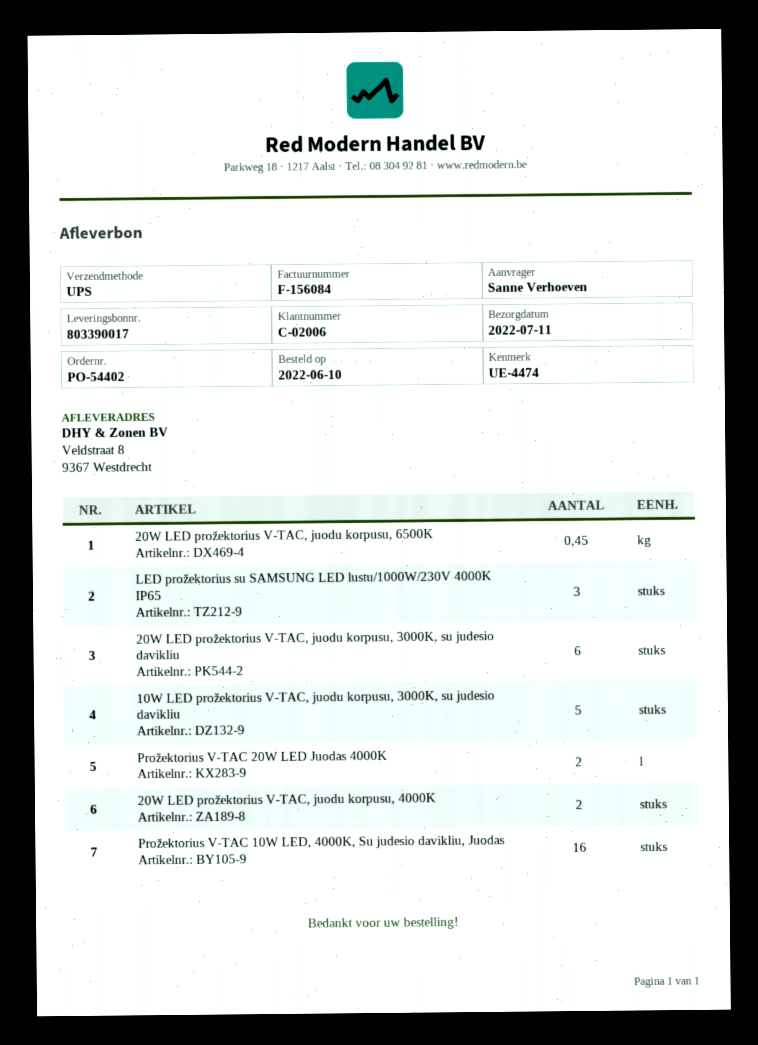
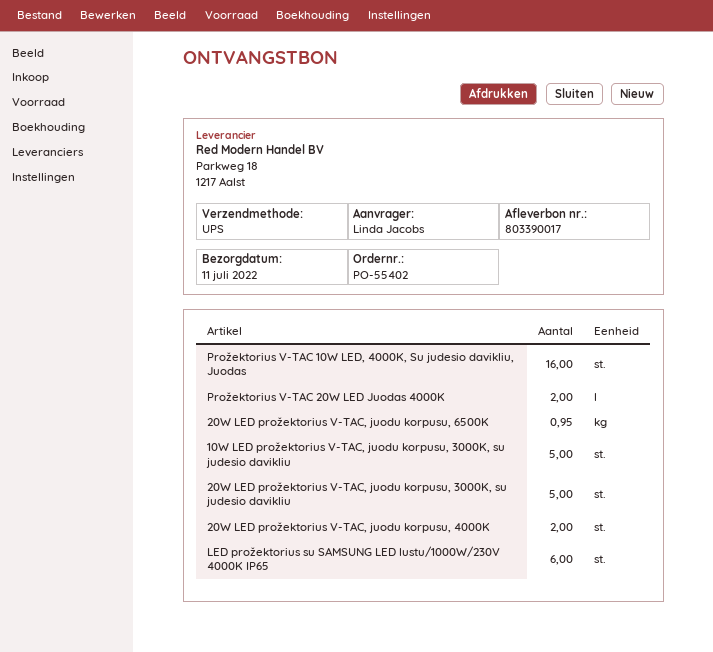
order number: PO-54402 -> PO-55402
ordered by: Sanne Verhoeven -> Linda Jacobs
20W LED prožektorius V-TAC, juodu korpusu, 6500K: 0.45 -> 0.95
LED prožektorius su SAMSUNG LED lustu/1000W/230V 4000K IP65: 3 -> 6
20W LED prožektorius V-TAC, juodu korpusu, 3000K, su judesio davikliu: 6 -> 5

